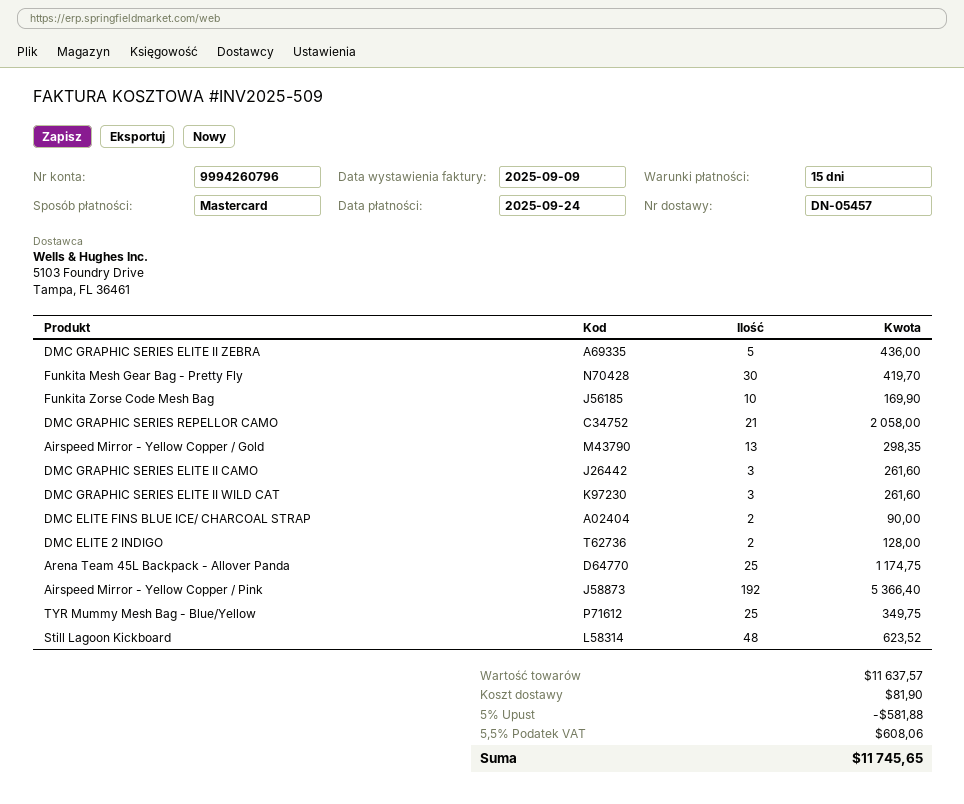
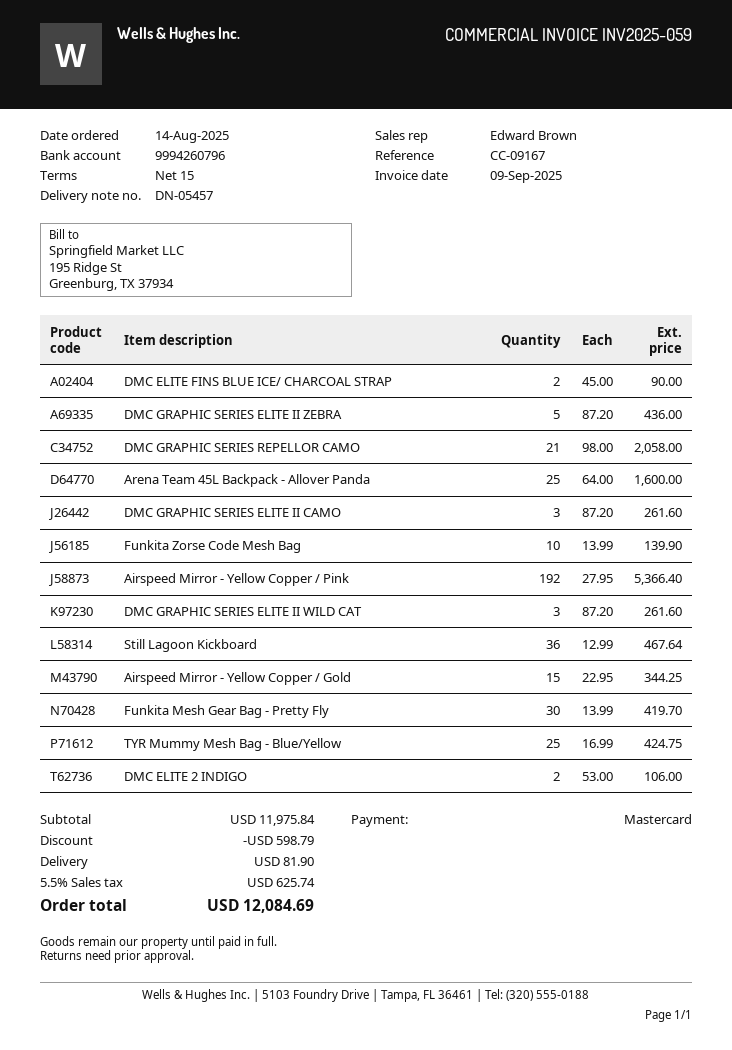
invoice number: INV2025-509 -> INV2025-059
Funkita Zorse Code Mesh Bag: 10 for 169.90 -> 10 for 139.90
Airspeed Mirror - Yellow Copper / Gold: 13 for 298.35 -> 15 for 344.25
DMC ELITE 2 INDIGO: 2 for 128.00 -> 2 for 106.00
Arena Team 45L Backpack - Allover Panda: 25 for 1174.75 -> 25 for 1600.00
TYR Mummy Mesh Bag - Blue/Yellow: 25 for 349.75 -> 25 for 424.75
Still Lagoon Kickboard: 48 for 623.52 -> 36 for 467.64
subtotal: 11637.57 -> 11975.84
discount: 581.88 -> 598.79
tax: 5.5% = 608.06 -> 5.5% = 625.74
total: 11745.65 -> 12084.69

